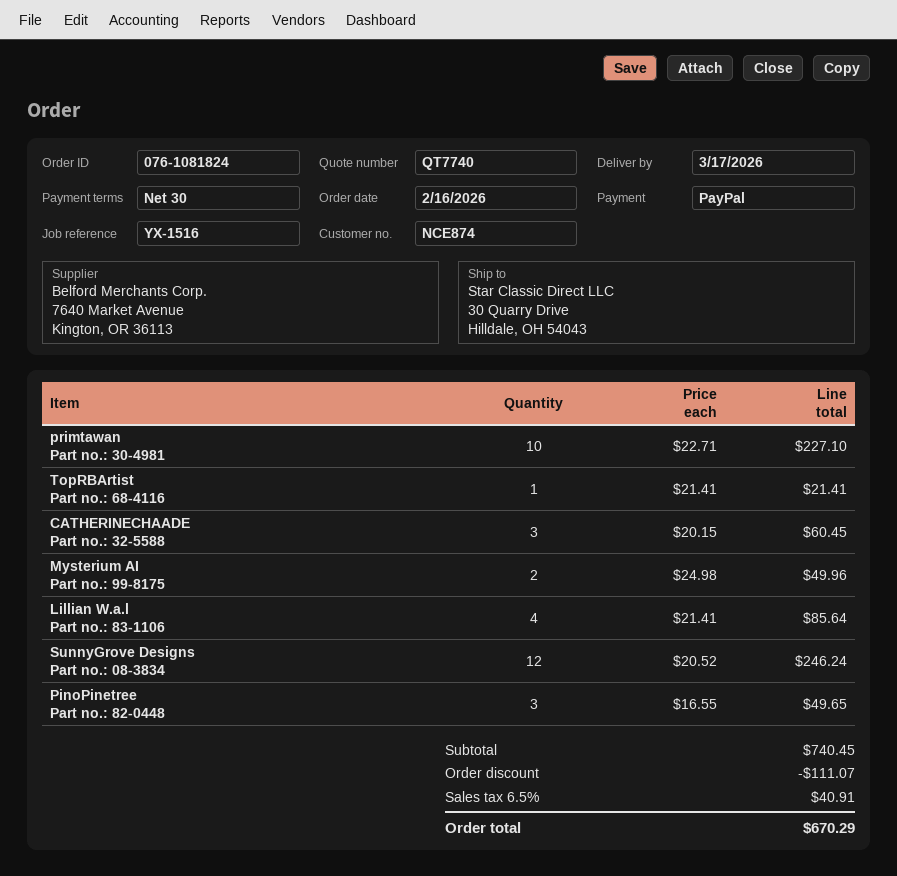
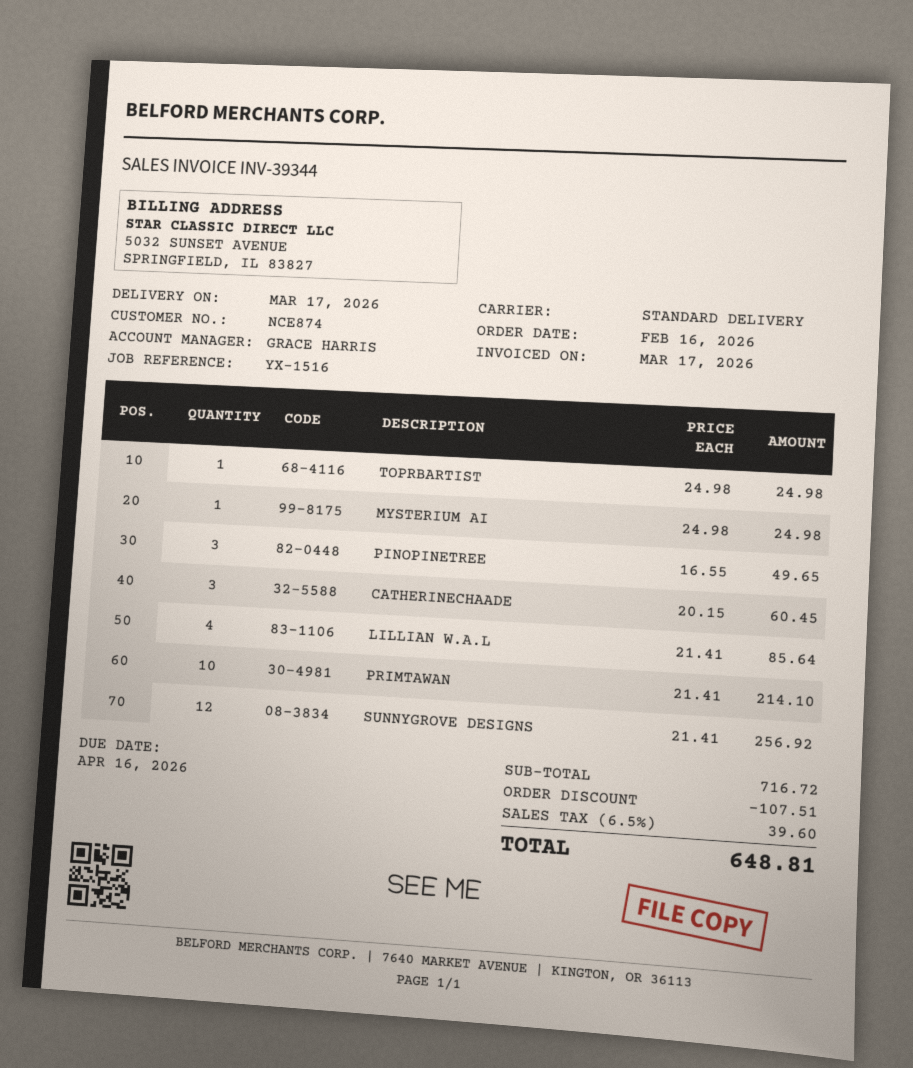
primtawan: 10 x 22.71 = 227.10 -> 10 x 21.41 = 214.10
TopRBArtist: 1 x 21.41 = 21.41 -> 1 x 24.98 = 24.98
Mysterium AI: 2 x 24.98 = 49.96 -> 1 x 24.98 = 24.98
SunnyGrove Designs: 12 x 20.52 = 246.24 -> 12 x 21.41 = 256.92
subtotal: 740.45 -> 716.72
discount: 111.07 -> 107.51
tax: 6.5% = 40.91 -> 6.5% = 39.60
total: 670.29 -> 648.81

